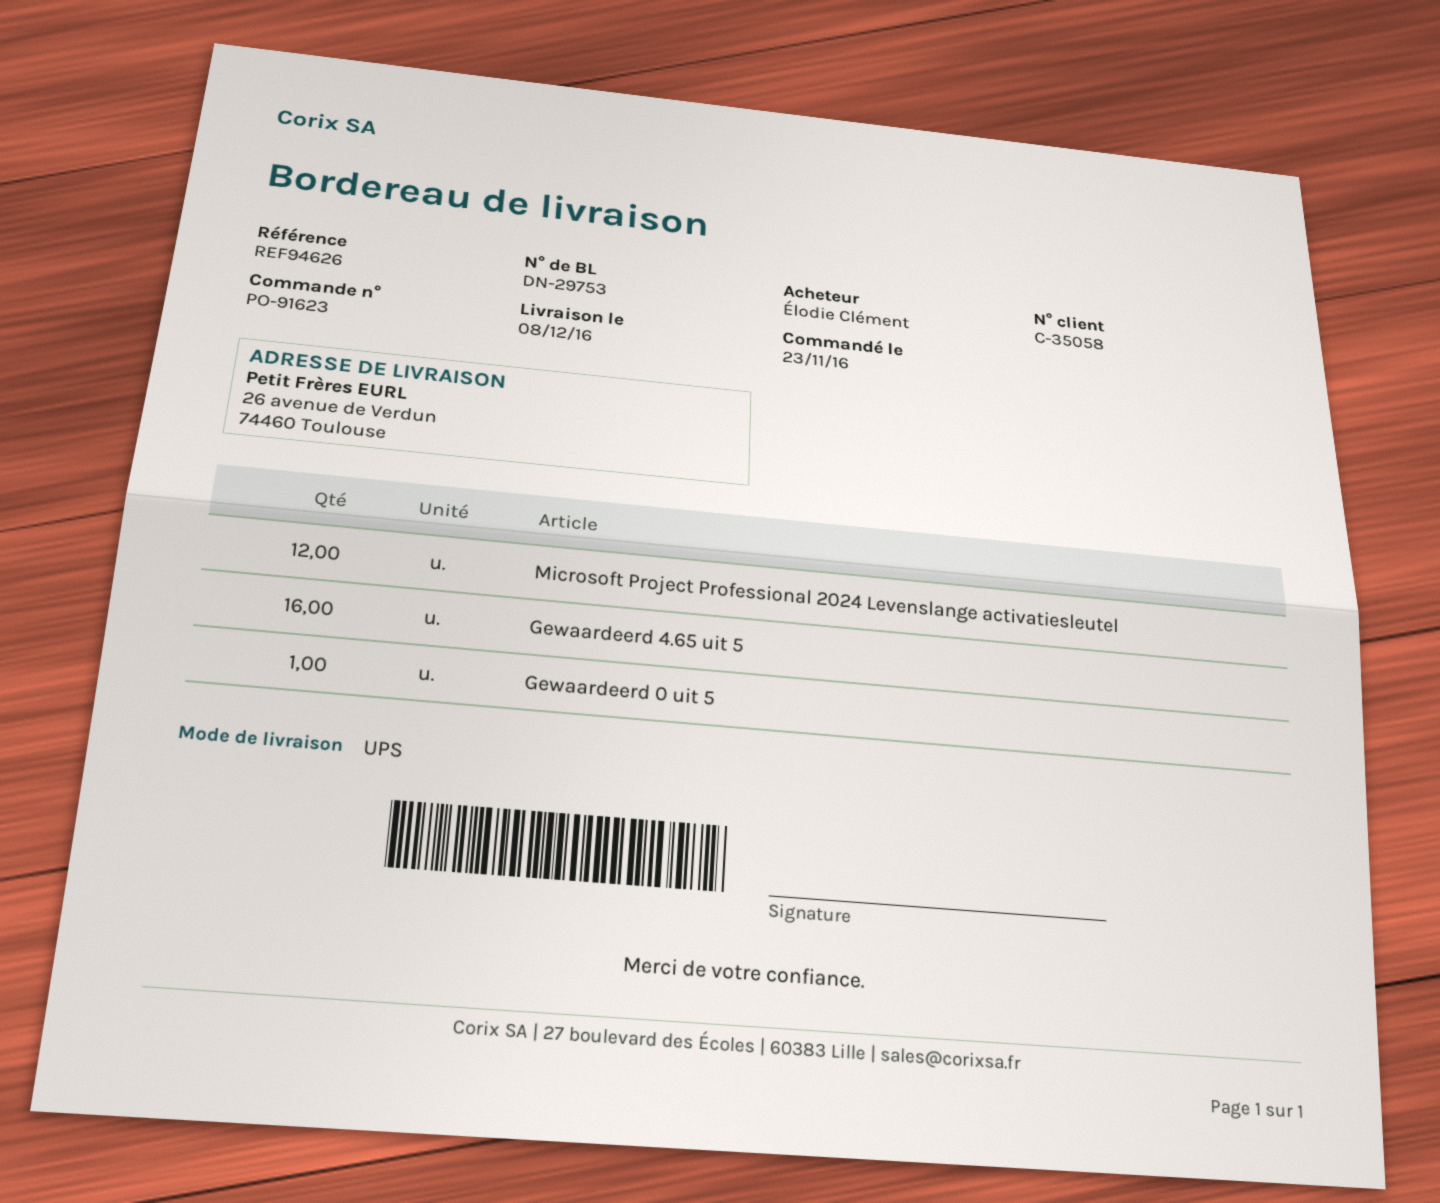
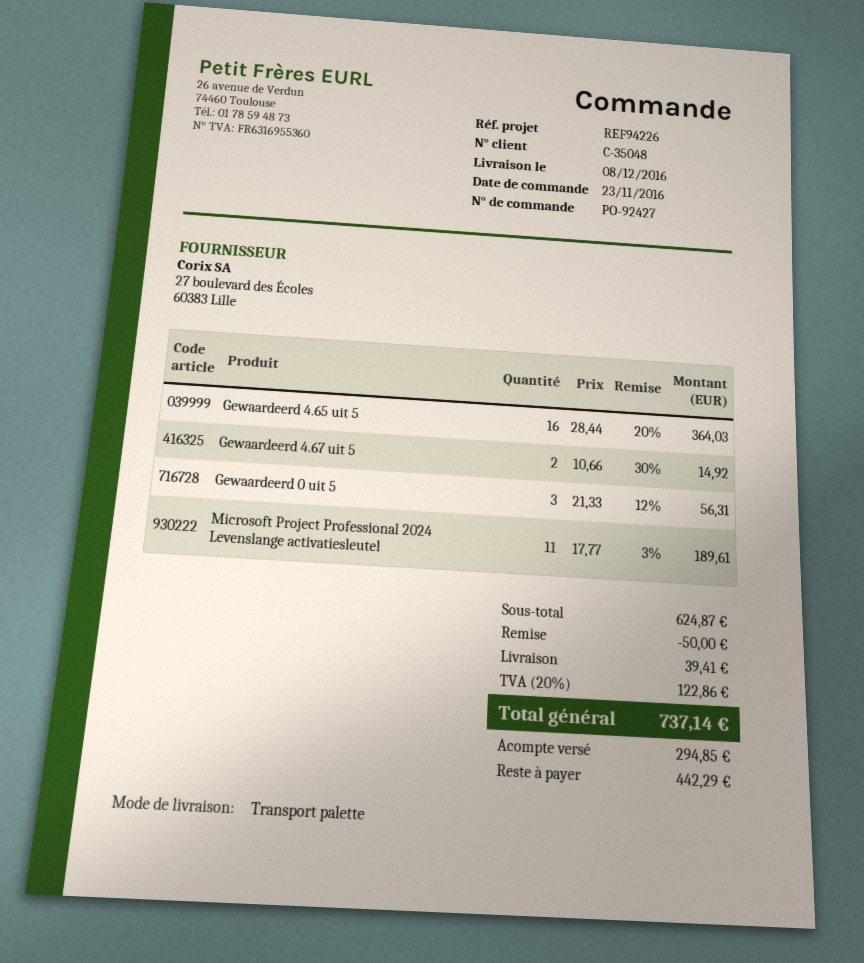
order number: PO-91623 -> PO-92427
customer number: C-35058 -> C-35048
reference: REF94626 -> REF94226
shipping method: UPS -> pallet freight
Microsoft Project Professional 2024 Levenslange activatiesleutel: 12 -> 11
Gewaardeerd 0 uit 5: 1 -> 3
Gewaardeerd 4.67 uit 5: none -> 2

